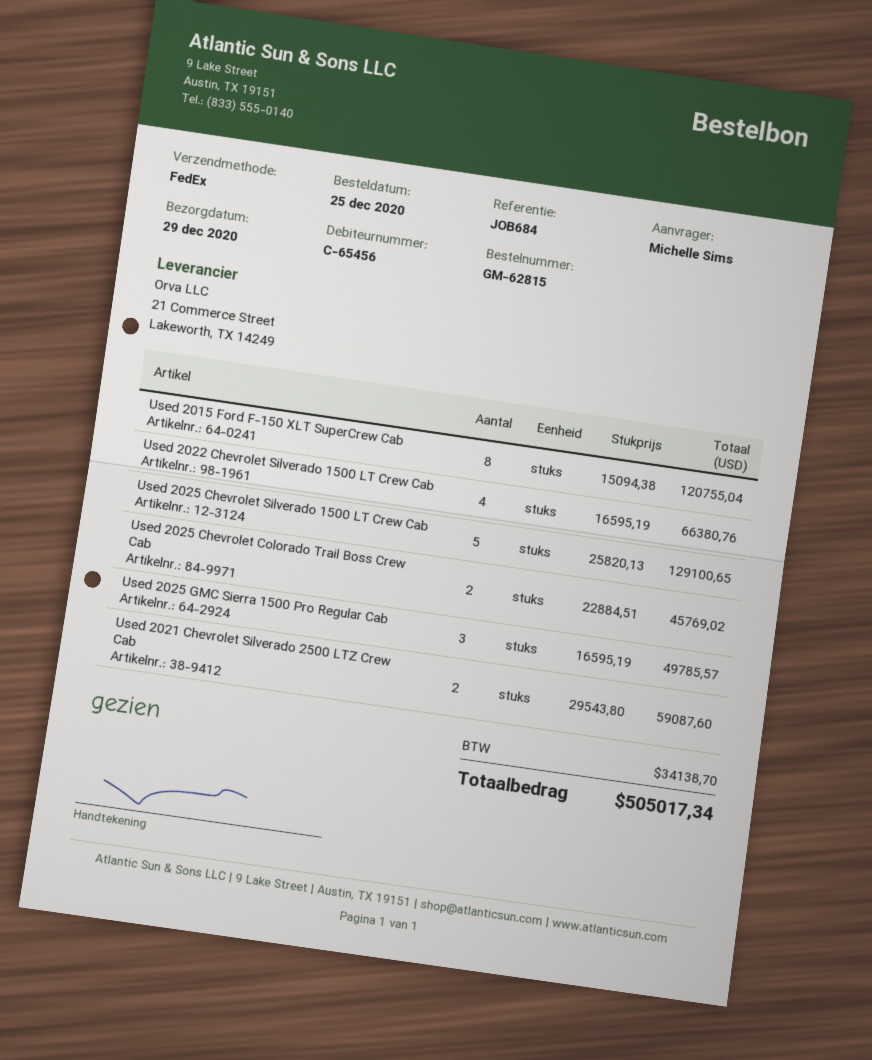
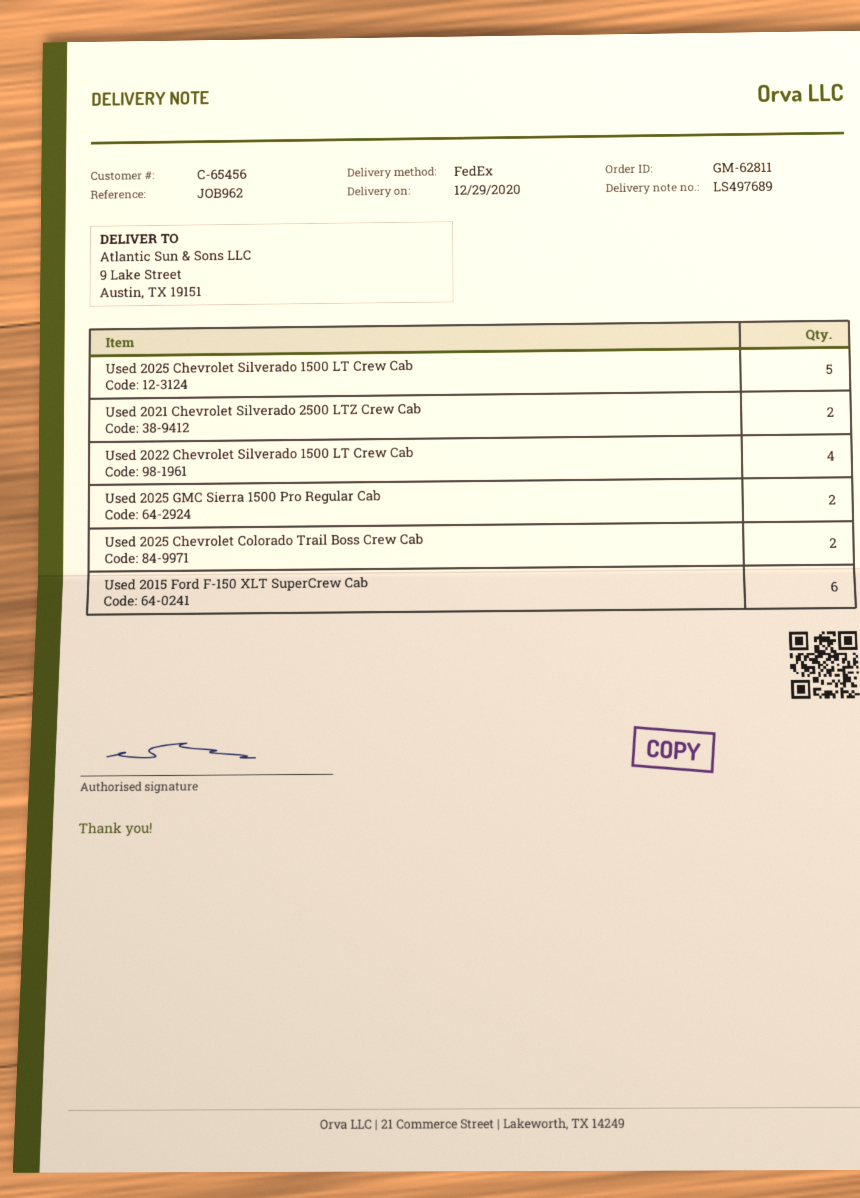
order number: GM-62815 -> GM-62811
reference: JOB684 -> JOB962
Used 2015 Ford F-150 XLT SuperCrew Cab: 8 -> 6
Used 2025 GMC Sierra 1500 Pro Regular Cab: 3 -> 2

